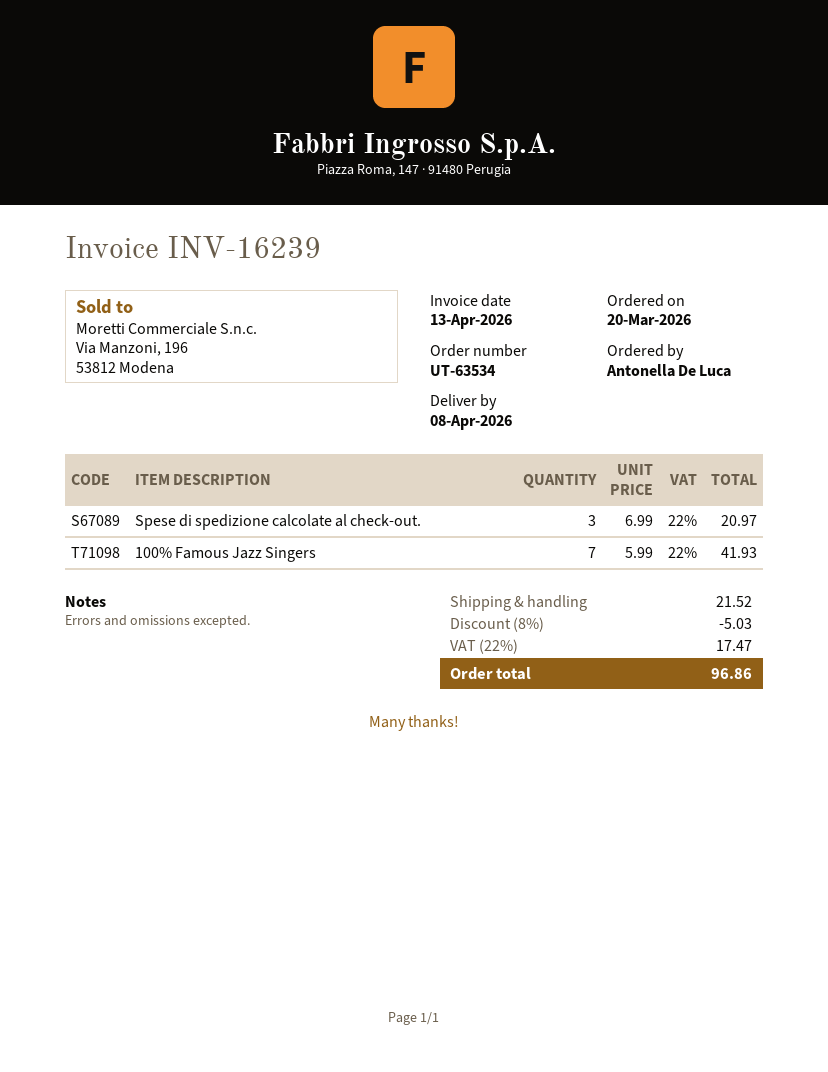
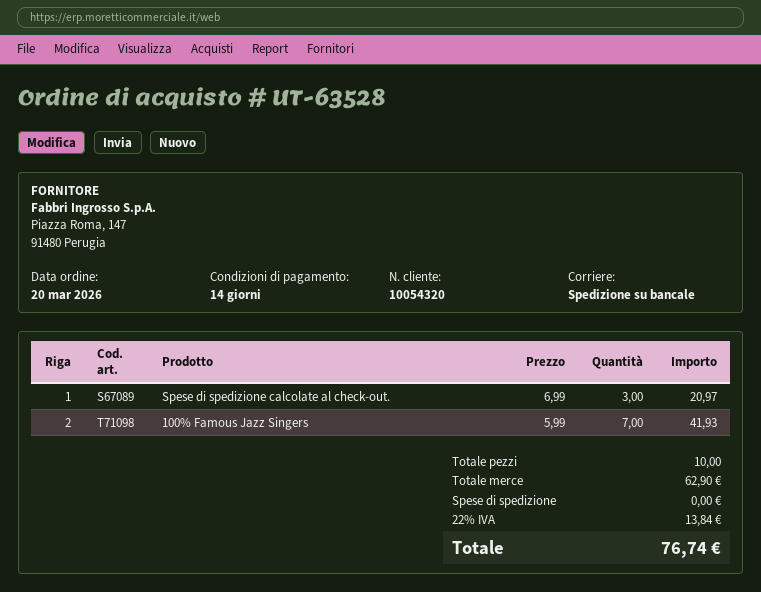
order number: UT-63534 -> UT-63528
discount: 8% = 5.03 -> none
shipping: 21.52 -> 0.00
tax: 22% = 17.47 -> 22% = 13.84
total: 96.86 -> 76.74

